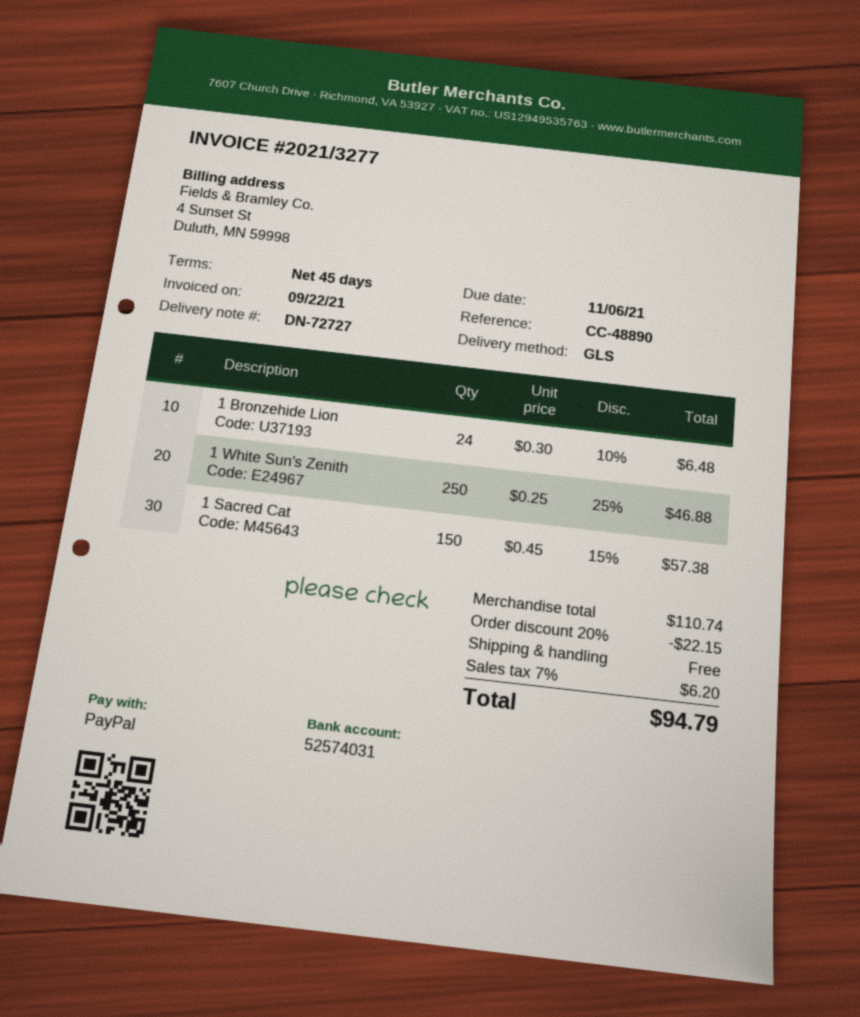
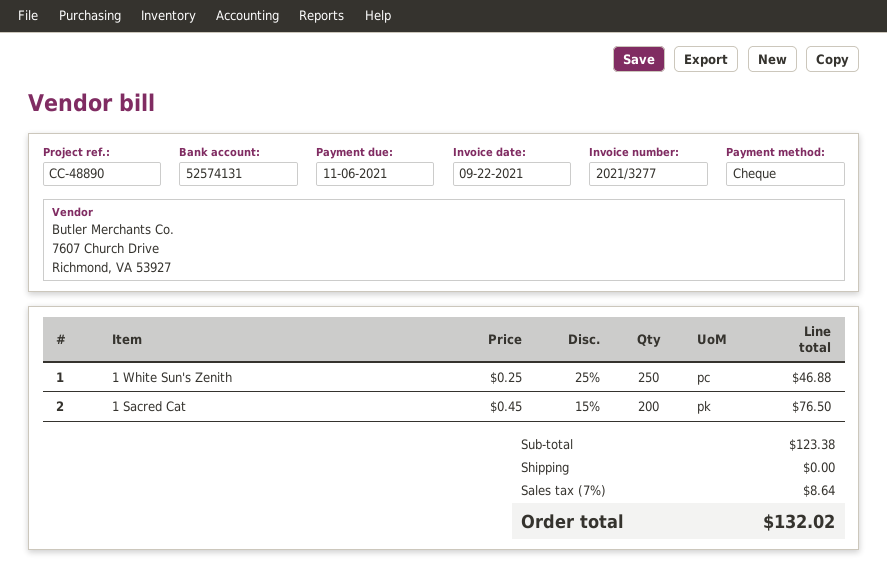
payment method: PayPal -> cheque
bank account: 52574031 -> 52574131
1 Bronzehide Lion: 24 x 0.30 - 10% = 6.48 -> none
1 Sacred Cat: 150 x 0.45 - 15% = 57.38 -> 200 x 0.45 - 15% = 76.50
subtotal: 110.74 -> 123.38
discount: 20% = 22.15 -> none
tax: 7% = 6.20 -> 7% = 8.64
total: 94.79 -> 132.02

